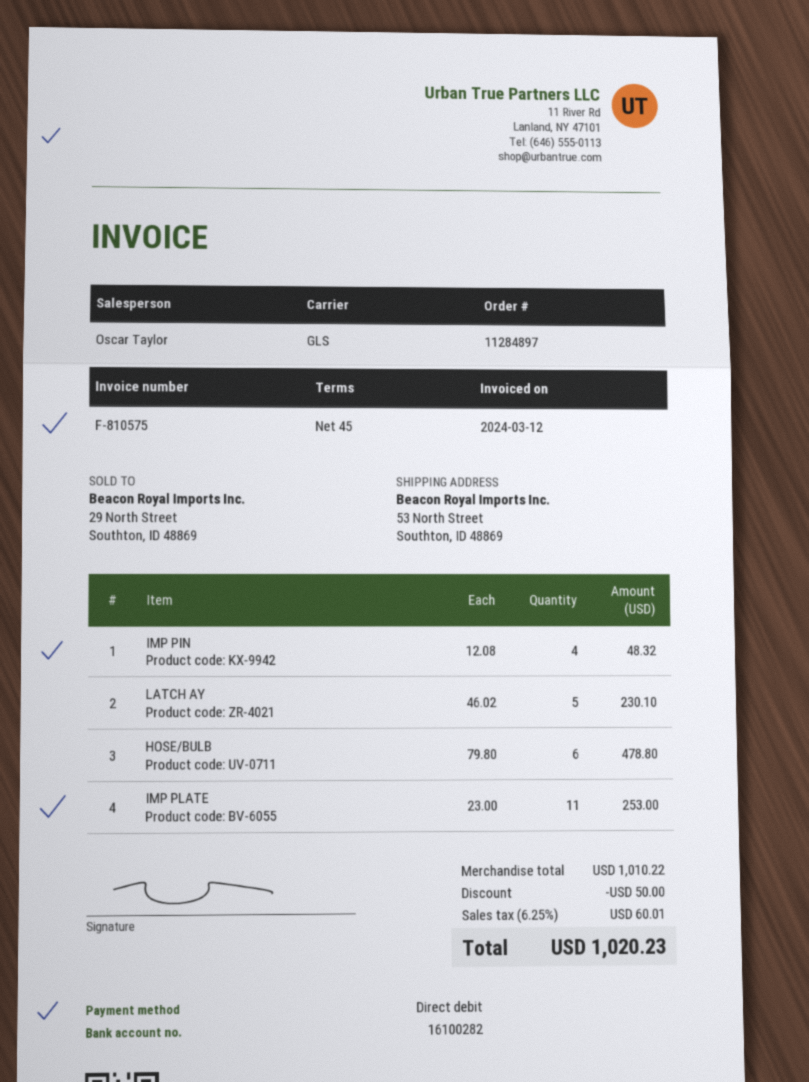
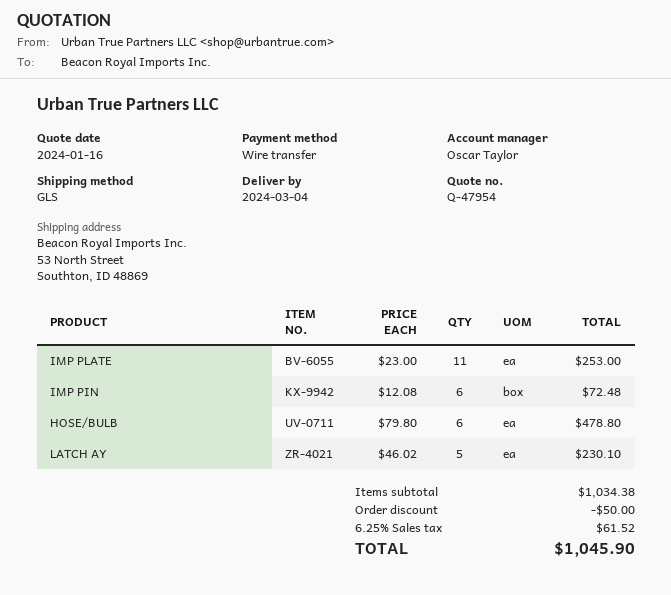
payment method: direct debit -> bank transfer
IMP PIN: 4 x 12.08 = 48.32 -> 6 x 12.08 = 72.48
subtotal: 1010.22 -> 1034.38
tax: 6.25% = 60.01 -> 6.25% = 61.52
total: 1020.23 -> 1045.90

